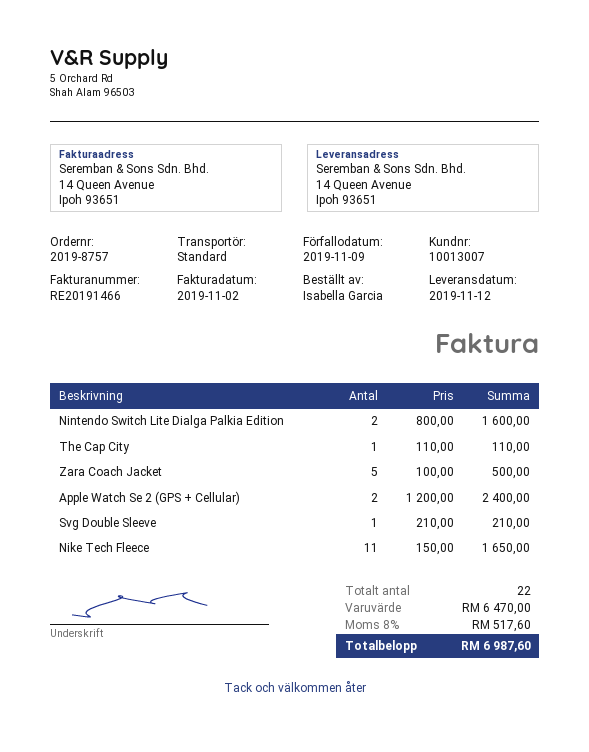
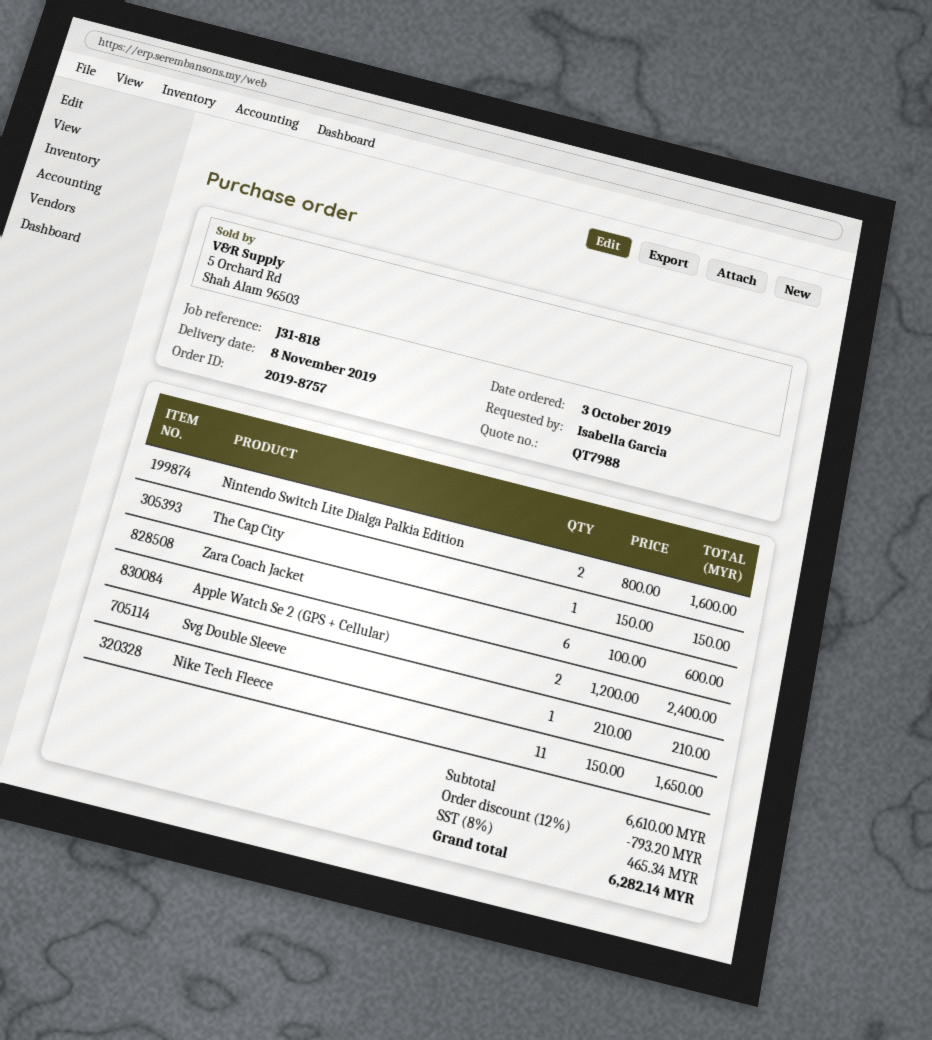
delivery date: 2019-11-12 -> 2019-11-08
The Cap City: 1 x 110.00 = 110.00 -> 1 x 150.00 = 150.00
Zara Coach Jacket: 5 x 100.00 = 500.00 -> 6 x 100.00 = 600.00
subtotal: 6470.00 -> 6610.00
discount: none -> 12% = 793.20
tax: 8% = 517.60 -> 8% = 465.34
total: 6987.60 -> 6282.14

